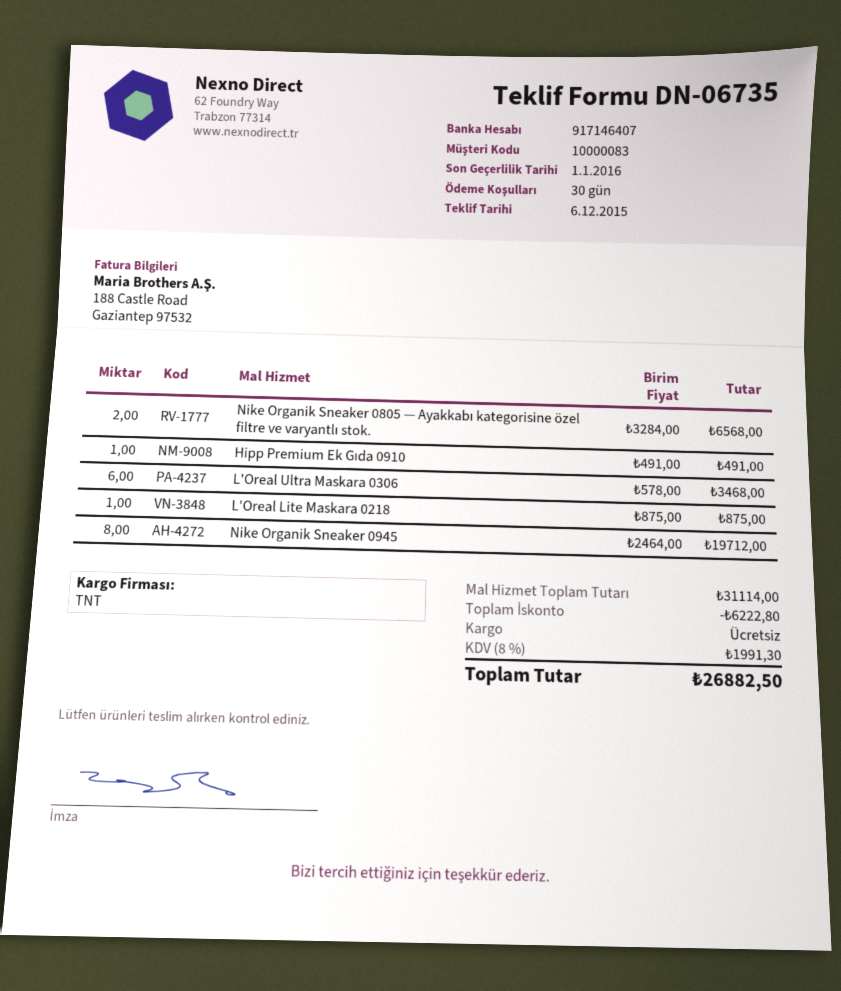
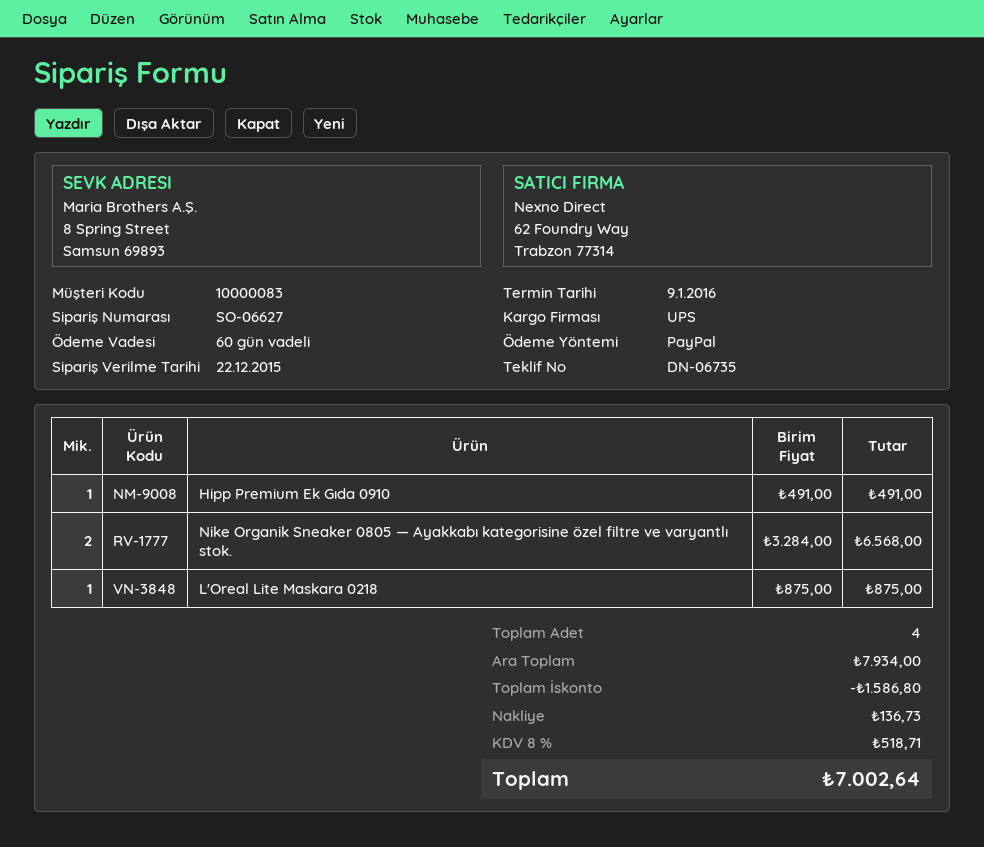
payment terms: 30 days -> 60 days
shipping method: TNT -> UPS
L'Oreal Ultra Maskara 0306: 6 x 578.00 = 3468.00 -> none
Nike Organik Sneaker 0945: 8 x 2464.00 = 19712.00 -> none
subtotal: 31114.00 -> 7934.00
discount: 6222.80 -> 1586.80
shipping: 0.00 -> 136.73
tax: 8% = 1991.30 -> 8% = 518.71
total: 26882.50 -> 7002.64

